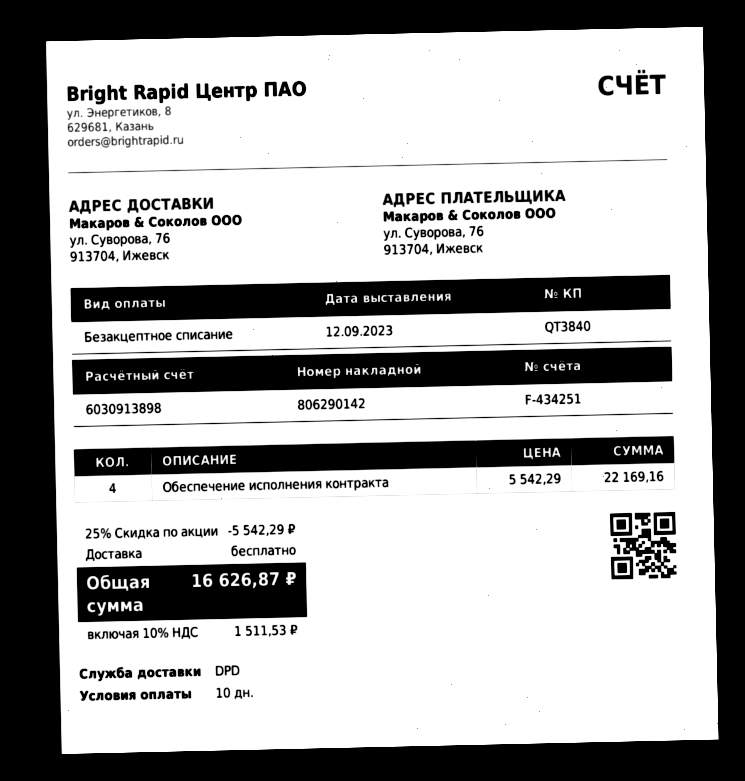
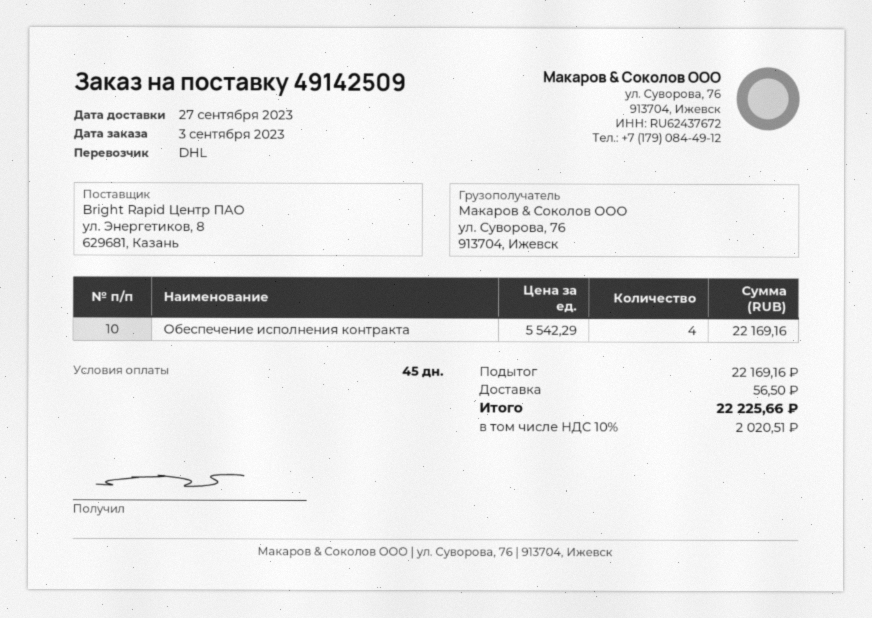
payment terms: 10 days -> 45 days
shipping method: DPD -> DHL
discount: 25% = 5542.29 -> none
shipping: 0.00 -> 56.50
tax: 10% = 1511.53 -> 10% = 2020.51
total: 16626.87 -> 22225.66

